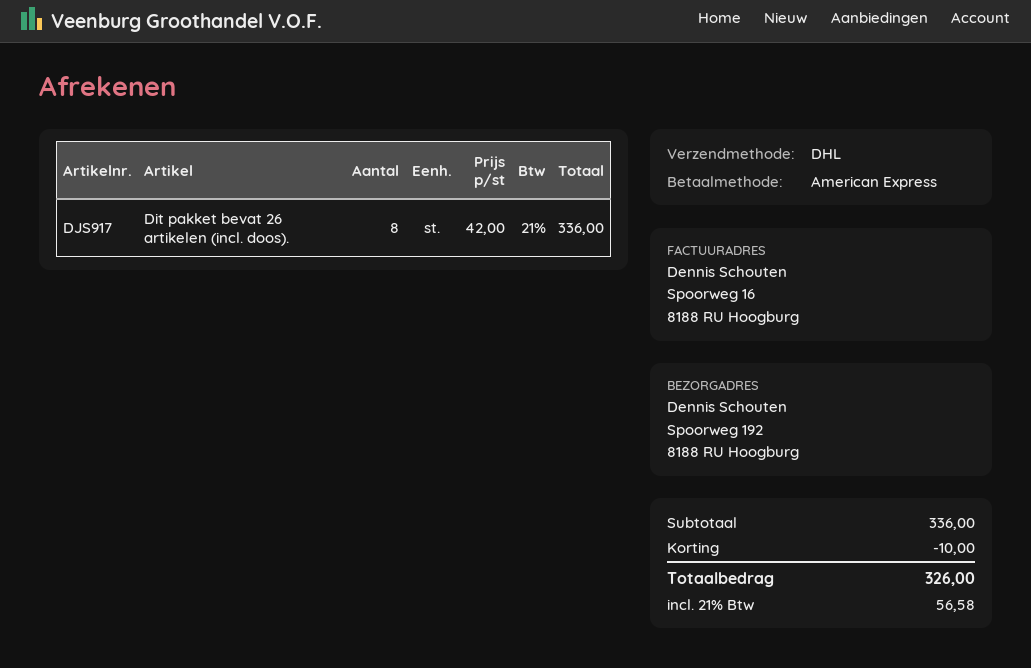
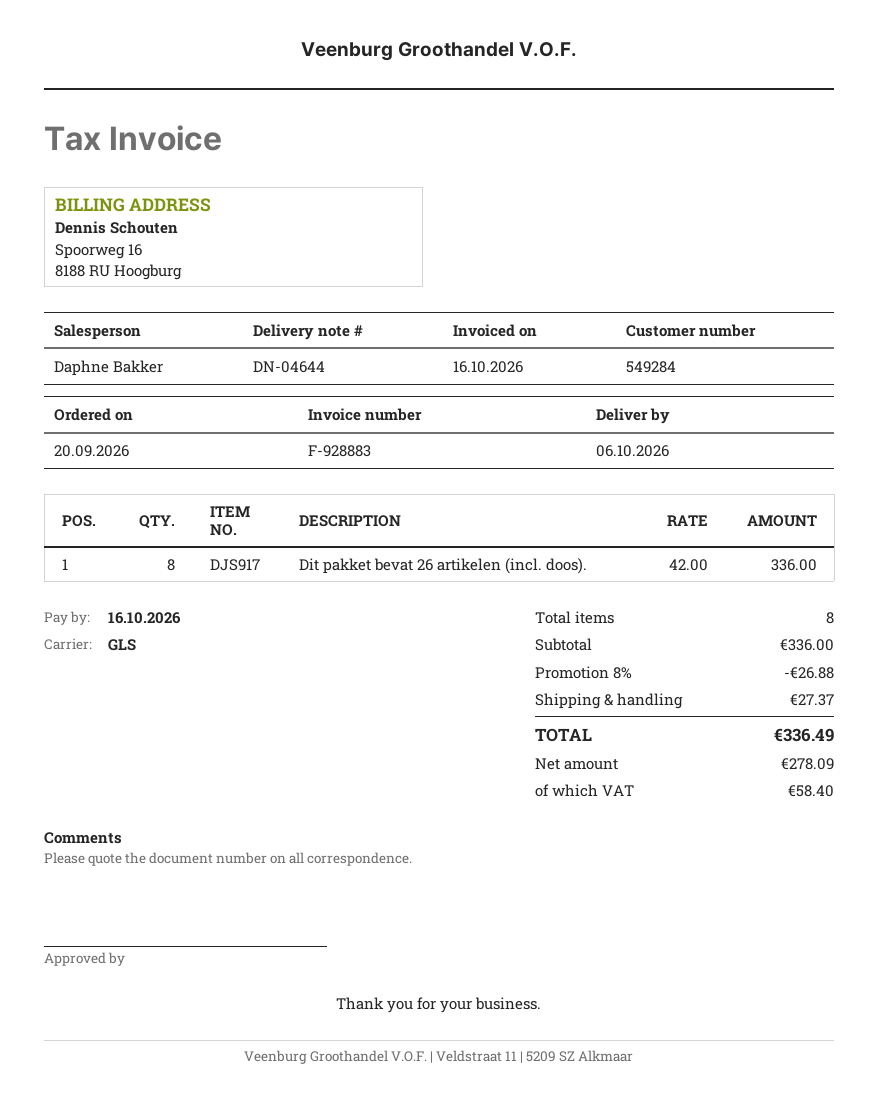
shipping method: DHL -> GLS
discount: 10.00 -> 26.88
shipping: none -> 27.37
tax: 56.58 -> 58.40
total: 326.00 -> 336.49

